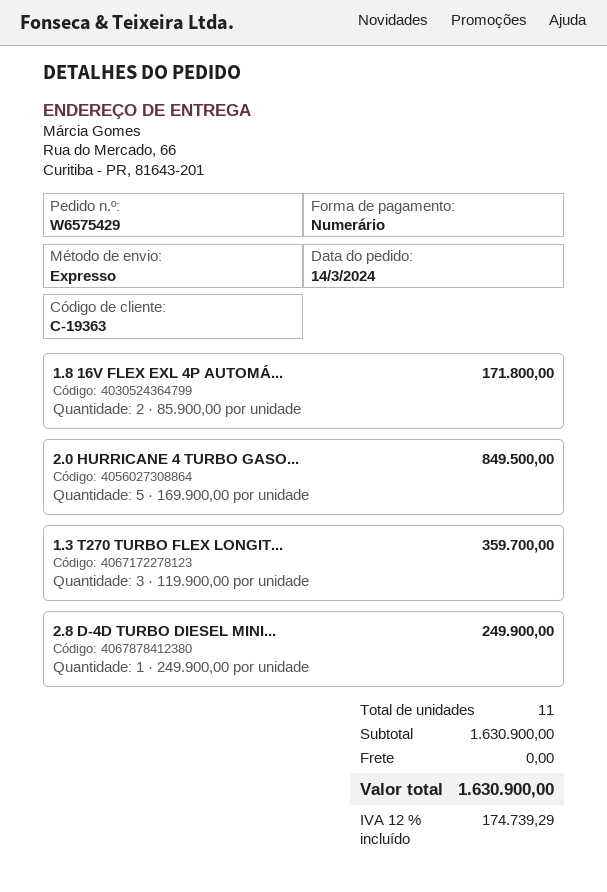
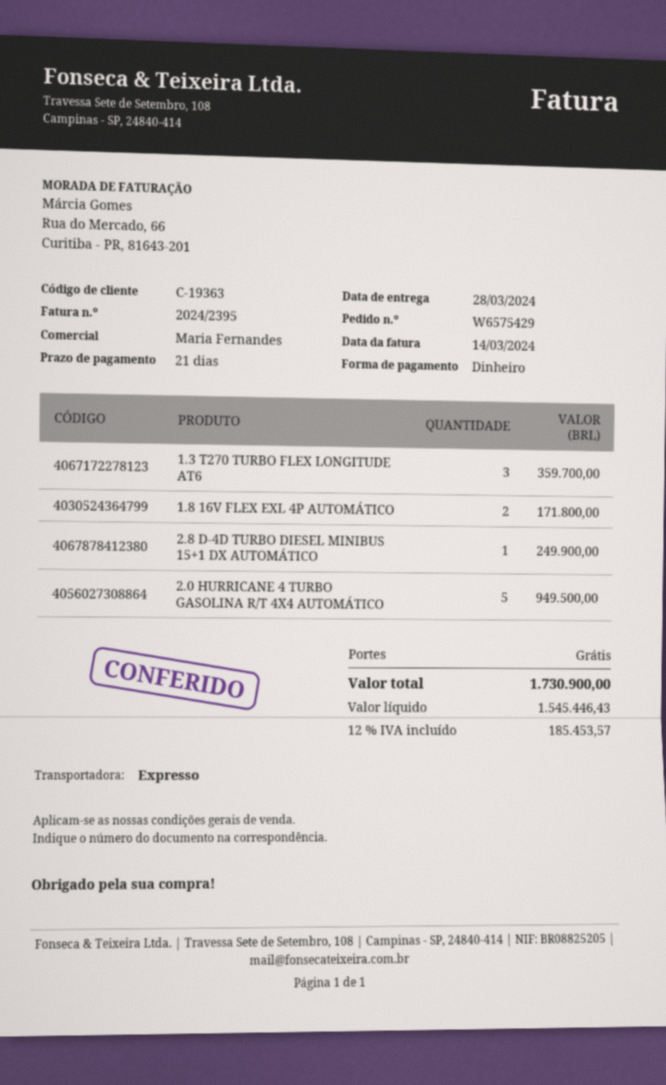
2.0 HURRICANE 4 TURBO GASO...: 5 for 849500.00 -> 5 for 949500.00
tax: 12% = 174739.29 -> 12% = 185453.57
total: 1630900.00 -> 1730900.00

